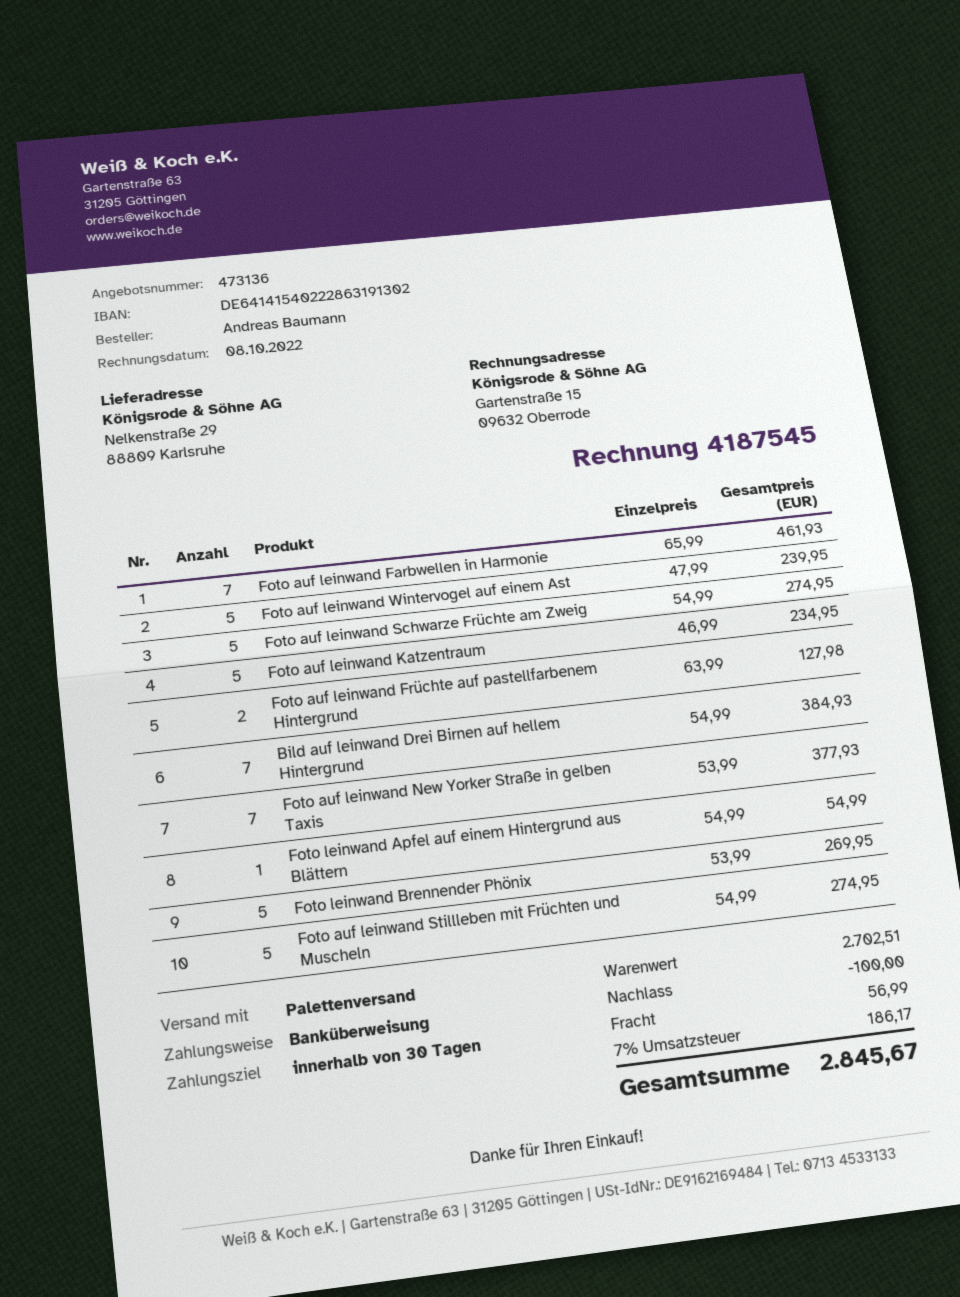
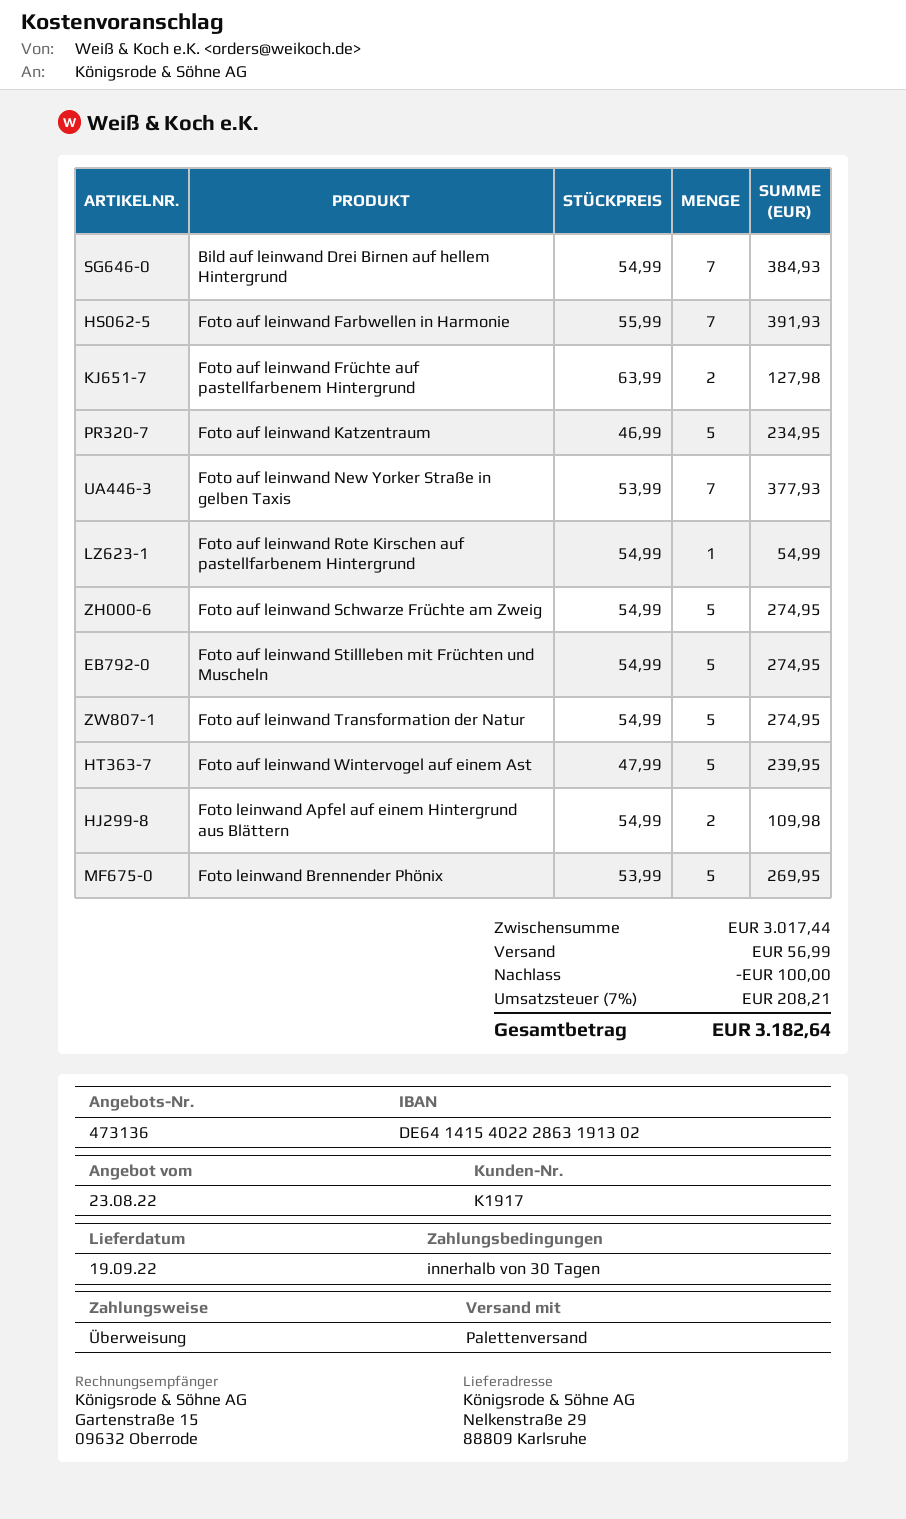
Foto auf leinwand Farbwellen in Harmonie: 7 x 65.99 = 461.93 -> 7 x 55.99 = 391.93
Foto leinwand Apfel auf einem Hintergrund aus Blättern: 1 x 54.99 = 54.99 -> 2 x 54.99 = 109.98
Foto auf leinwand Rote Kirschen auf pastellfarbenem Hintergrund: none -> 1 x 54.99 = 54.99
Foto auf leinwand Transformation der Natur: none -> 5 x 54.99 = 274.95
subtotal: 2702.51 -> 3017.44
tax: 7% = 186.17 -> 7% = 208.21
total: 2845.67 -> 3182.64

